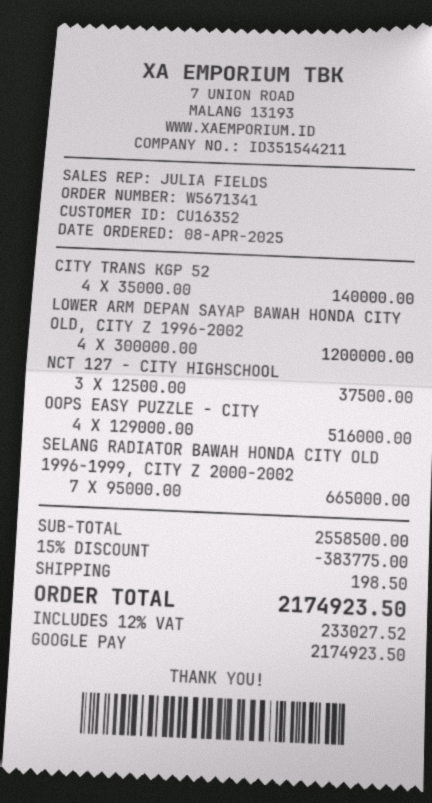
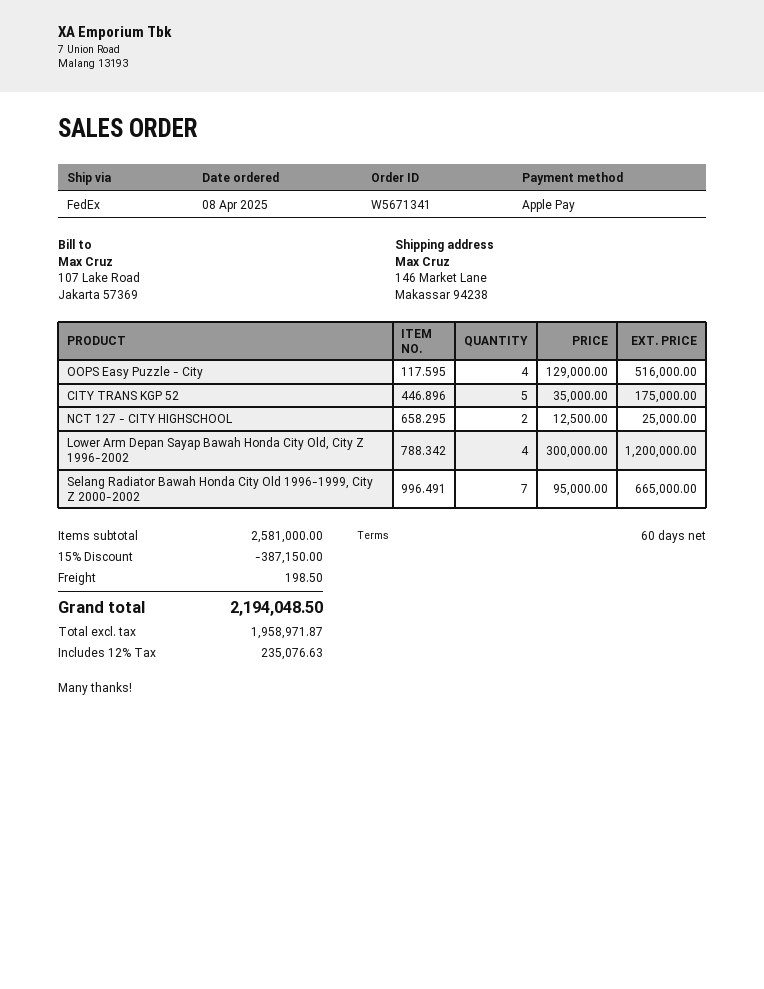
payment method: Google Pay -> Apple Pay
CITY TRANS KGP 52: 4 x 35000.00 = 140000.00 -> 5 x 35000.00 = 175000.00
NCT 127 - CITY HIGHSCHOOL: 3 x 12500.00 = 37500.00 -> 2 x 12500.00 = 25000.00
subtotal: 2558500.00 -> 2581000.00
discount: 15% = 383775.00 -> 15% = 387150.00
tax: 12% = 233027.52 -> 12% = 235076.63
total: 2174923.50 -> 2194048.50

